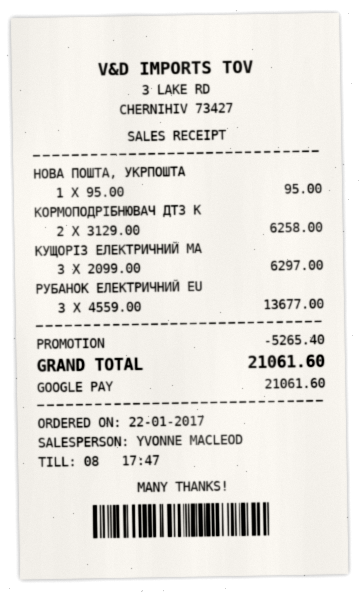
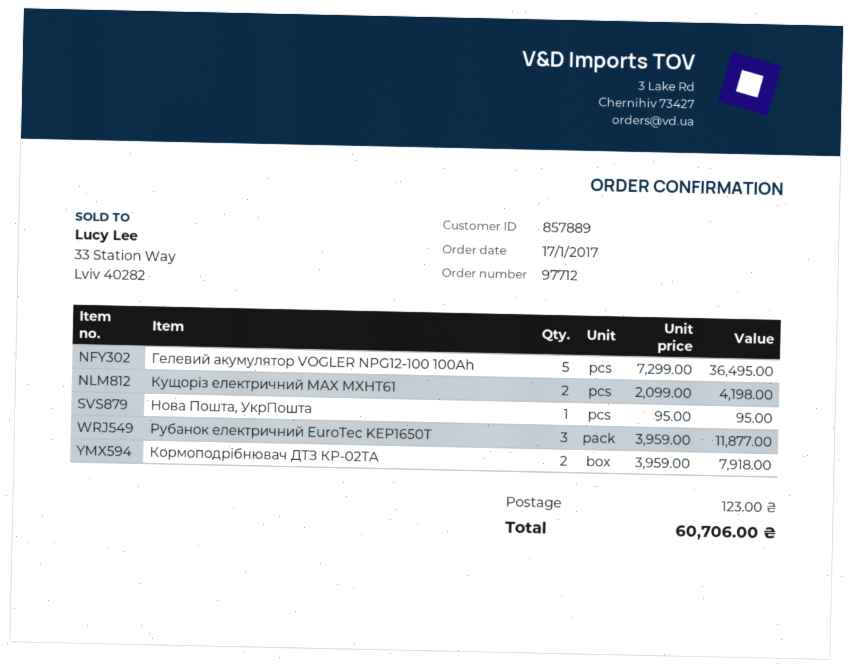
order date: 2017-01-22 -> 2017-01-17
КОРМОПОДРІБНЮВАЧ ДТЗ К: 2 x 3129.00 = 6258.00 -> 2 x 3959.00 = 7918.00
КУЩОРІЗ ЕЛЕКТРИЧНИЙ MA: 3 x 2099.00 = 6297.00 -> 2 x 2099.00 = 4198.00
РУБАНОК ЕЛЕКТРИЧНИЙ EU: 3 x 4559.00 = 13677.00 -> 3 x 3959.00 = 11877.00
Гелевий акумулятор VOGLER NPG12-100 100Ah: none -> 5 x 7299.00 = 36495.00
discount: 5265.40 -> none
shipping: none -> 123.00
total: 21061.60 -> 60706.00

